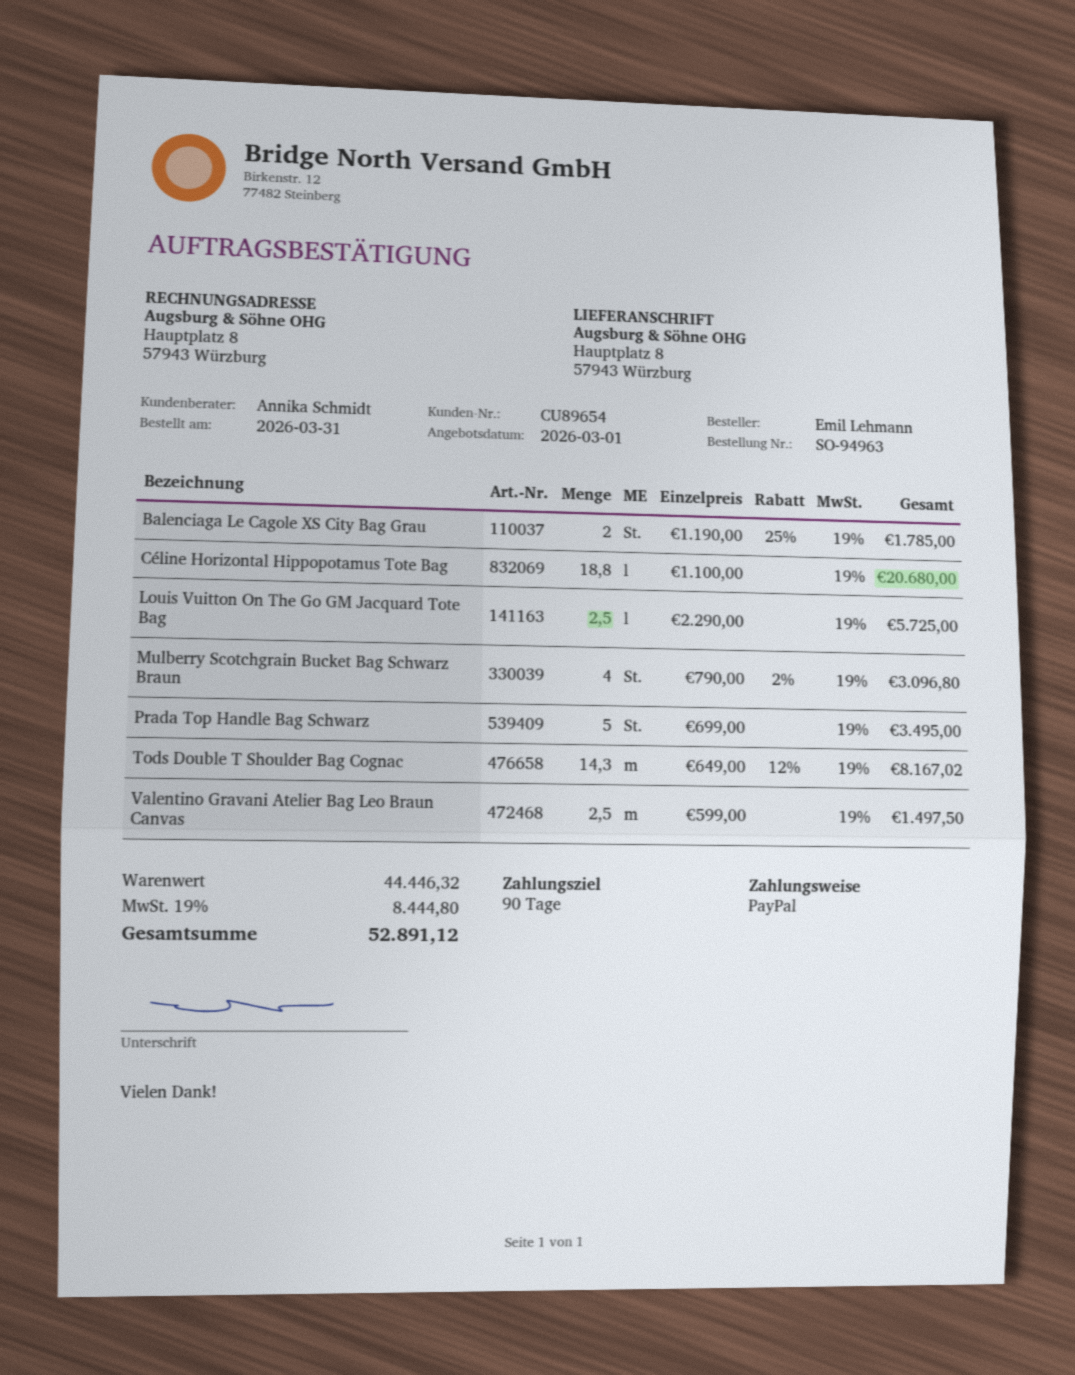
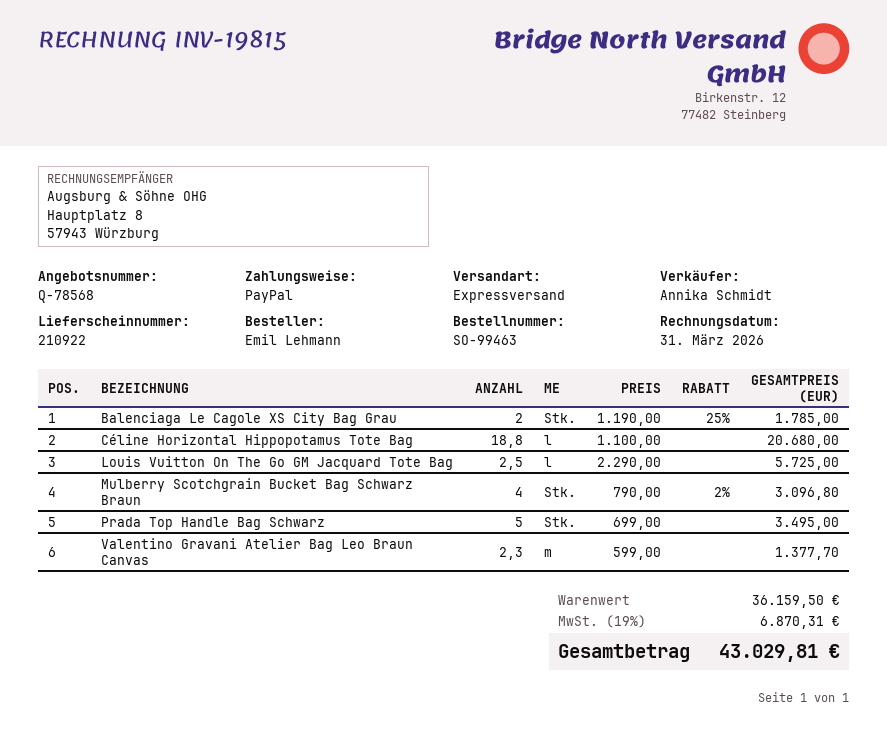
order number: SO-94963 -> SO-99463
Tods Double T Shoulder Bag Cognac: 14.3 x 649.00 - 12% = 8167.02 -> none
Valentino Gravani Atelier Bag Leo Braun Canvas: 2.5 x 599.00 = 1497.50 -> 2.3 x 599.00 = 1377.70
subtotal: 44446.32 -> 36159.50
tax: 19% = 8444.80 -> 19% = 6870.31
total: 52891.12 -> 43029.81

